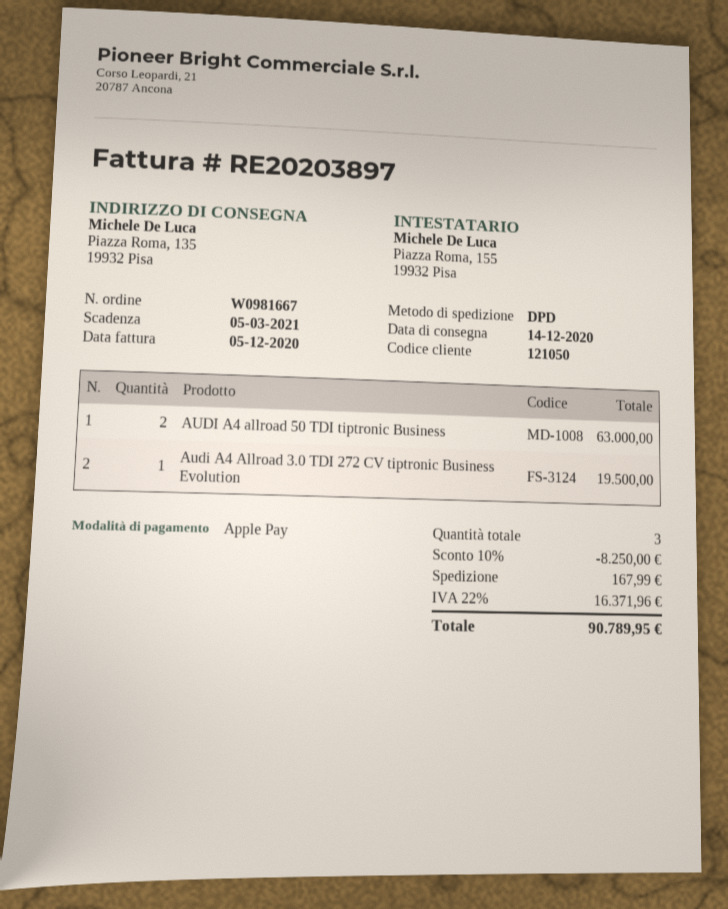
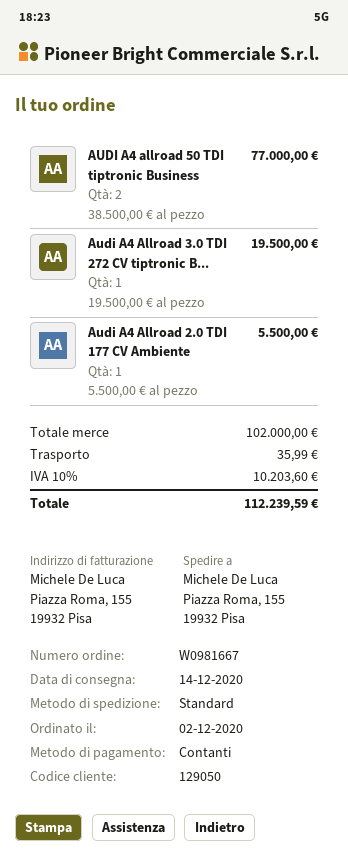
customer number: 121050 -> 129050
payment method: Apple Pay -> cash
shipping method: DPD -> standard
ship to: Piazza Roma, 135, 19932 Pisa -> Piazza Roma, 155, 19932 Pisa
AUDI A4 allroad 50 TDI tiptronic Business: 2 for 63000.00 -> 2 for 77000.00
Audi A4 Allroad 2.0 TDI 177 CV Ambiente: none -> 1 for 5500.00
discount: 10% = 8250.00 -> none
shipping: 167.99 -> 35.99
tax: 22% = 16371.96 -> 10% = 10203.60
total: 90789.95 -> 112239.59

